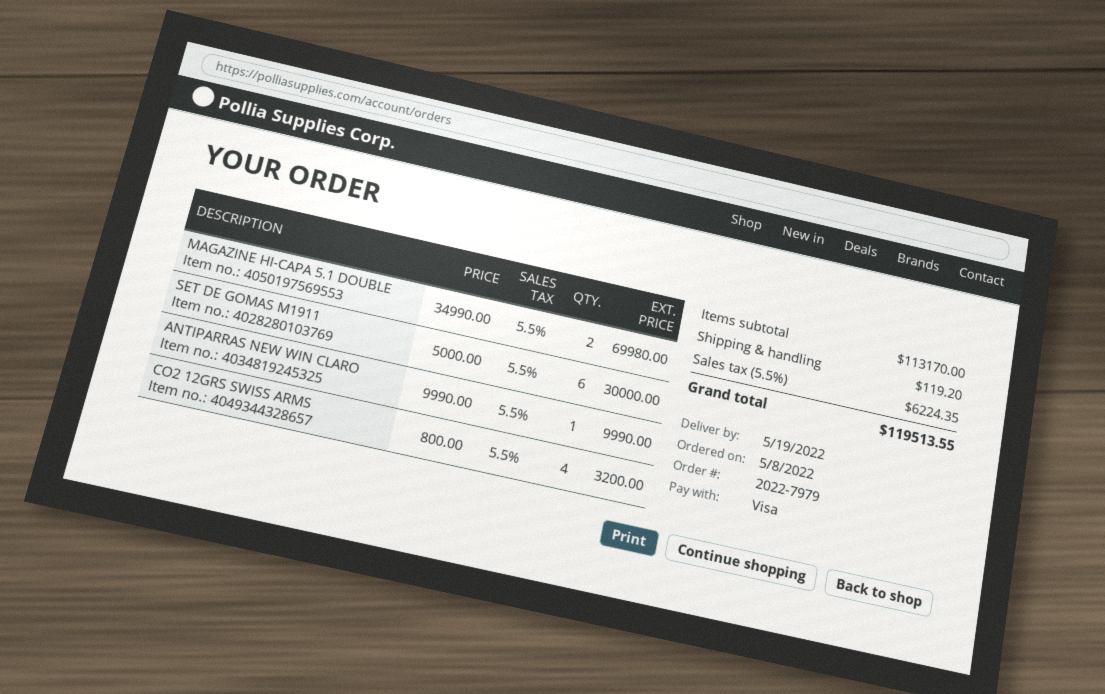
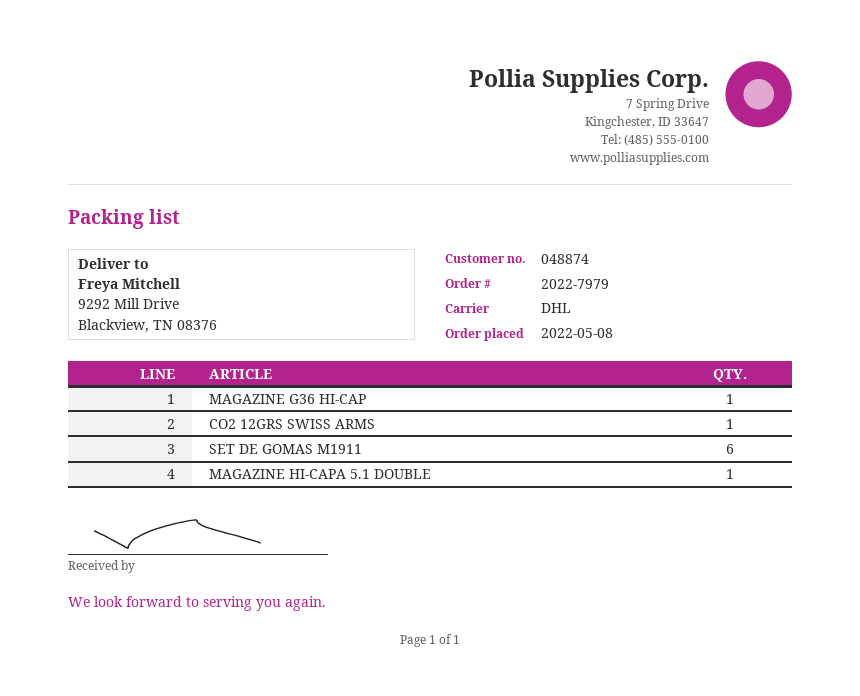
MAGAZINE HI-CAPA 5.1 DOUBLE: 2 -> 1
ANTIPARRAS NEW WIN CLARO: 1 -> none
CO2 12GRS SWISS ARMS: 4 -> 1
MAGAZINE G36 HI-CAP: none -> 1

